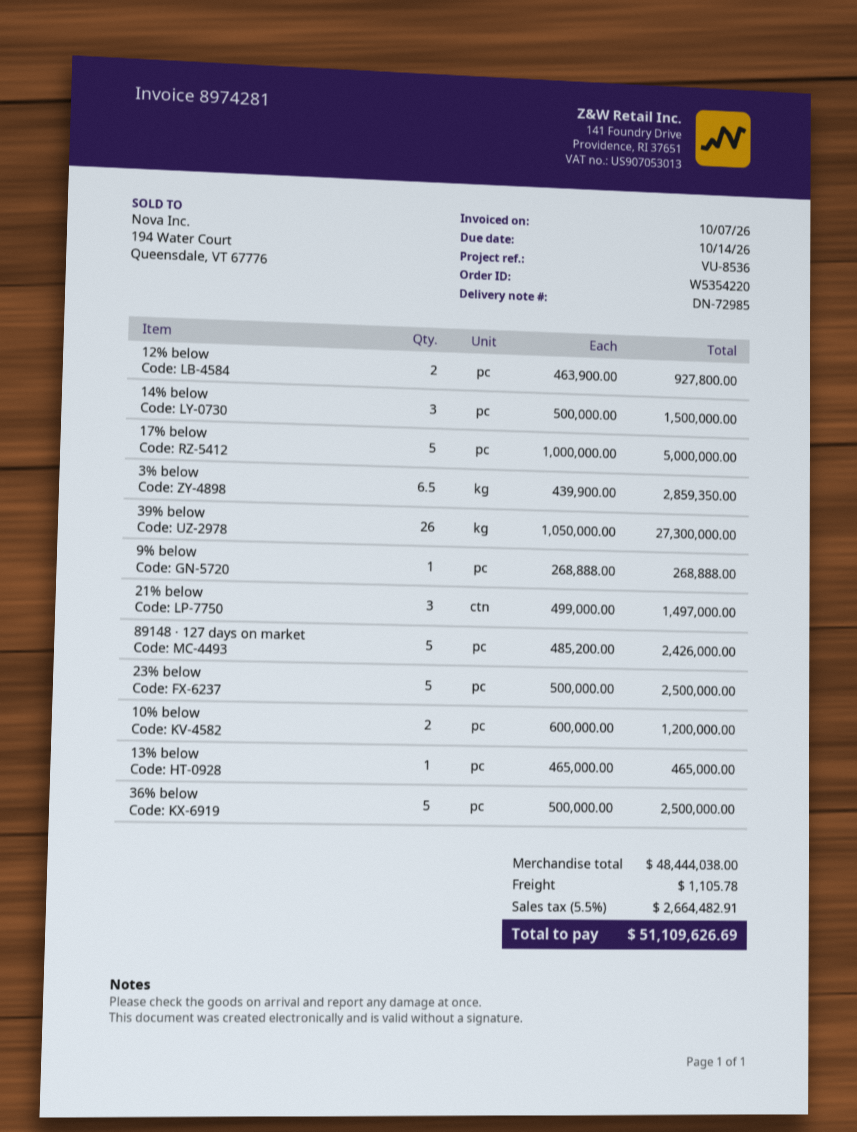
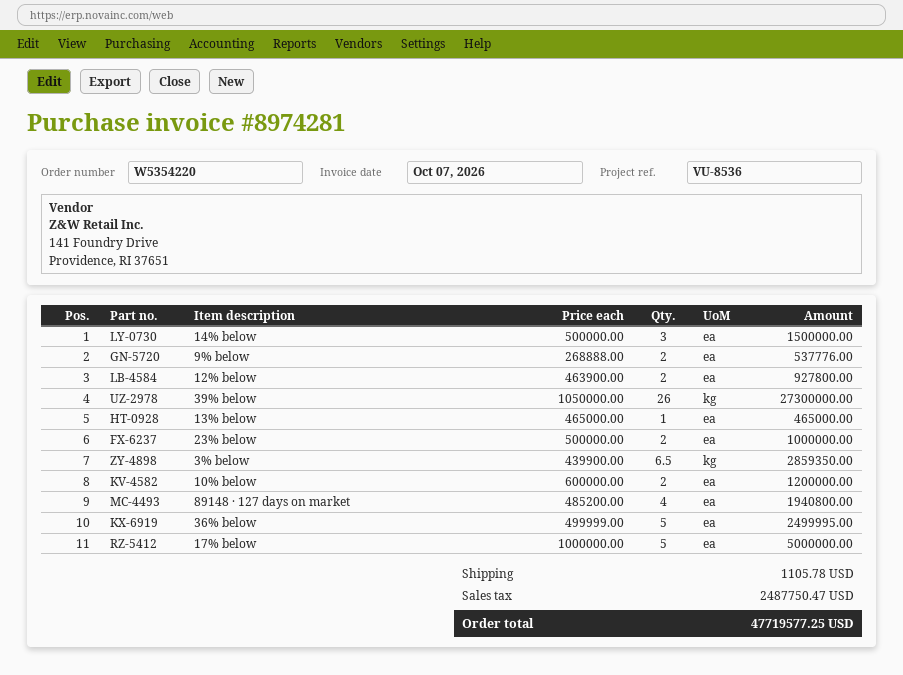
9% below: 1 x 268888.00 = 268888.00 -> 2 x 268888.00 = 537776.00
21% below: 3 x 499000.00 = 1497000.00 -> none
89148 · 127 days on market: 5 x 485200.00 = 2426000.00 -> 4 x 485200.00 = 1940800.00
23% below: 5 x 500000.00 = 2500000.00 -> 2 x 500000.00 = 1000000.00
36% below: 5 x 500000.00 = 2500000.00 -> 5 x 499999.00 = 2499995.00
tax: 2664482.91 -> 2487750.47
total: 51109626.69 -> 47719577.25

